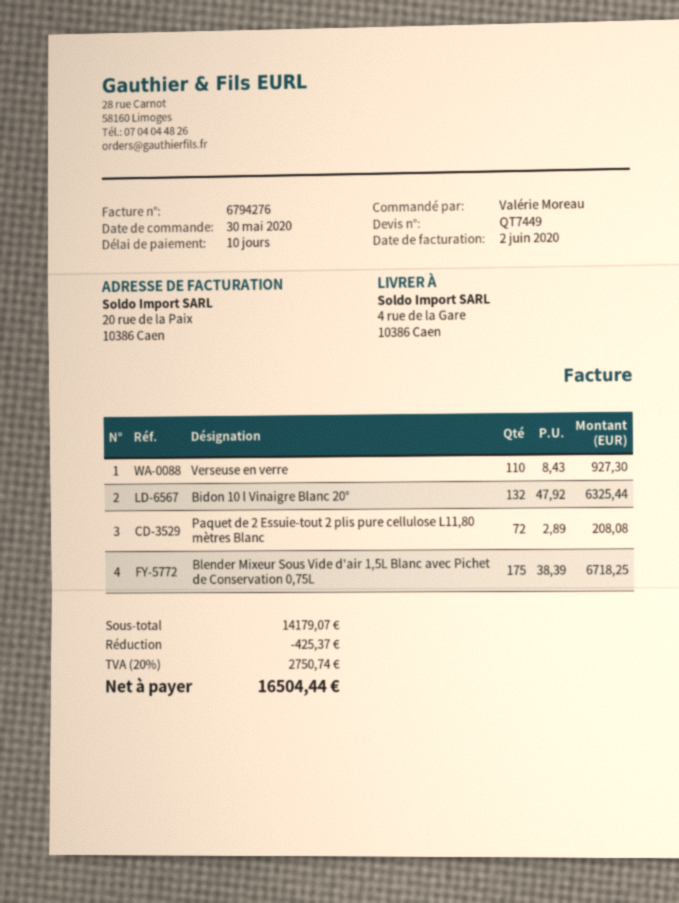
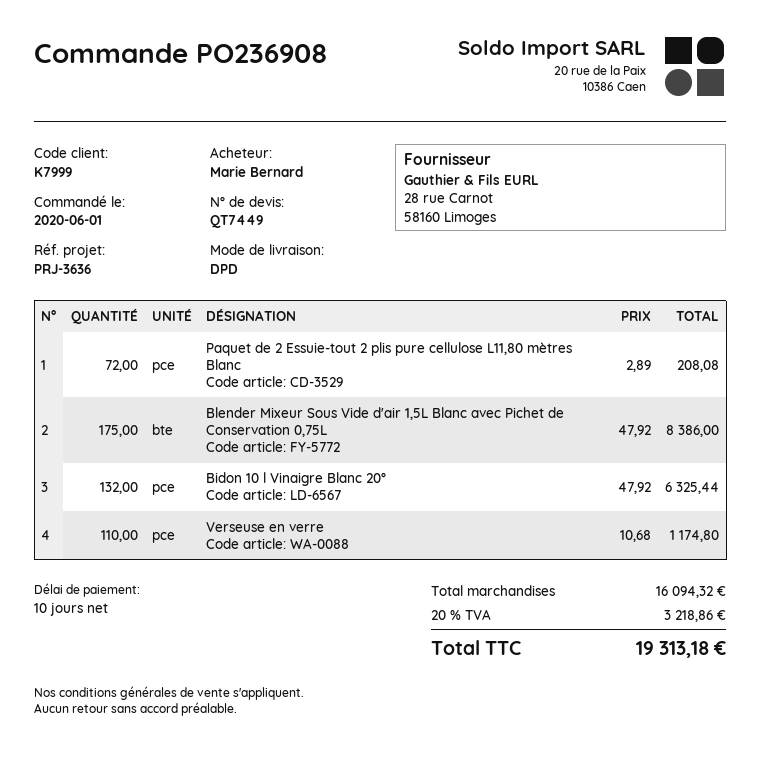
order date: 2020-05-30 -> 2020-06-01
ordered by: Valérie Moreau -> Marie Bernard
Verseuse en verre: 110 x 8.43 = 927.30 -> 110 x 10.68 = 1174.80
Blender Mixeur Sous Vide d'air 1,5L Blanc avec Pichet de Conservation 0,75L: 175 x 38.39 = 6718.25 -> 175 x 47.92 = 8386.00
subtotal: 14179.07 -> 16094.32
discount: 425.37 -> none
tax: 20% = 2750.74 -> 20% = 3218.86
total: 16504.44 -> 19313.18

